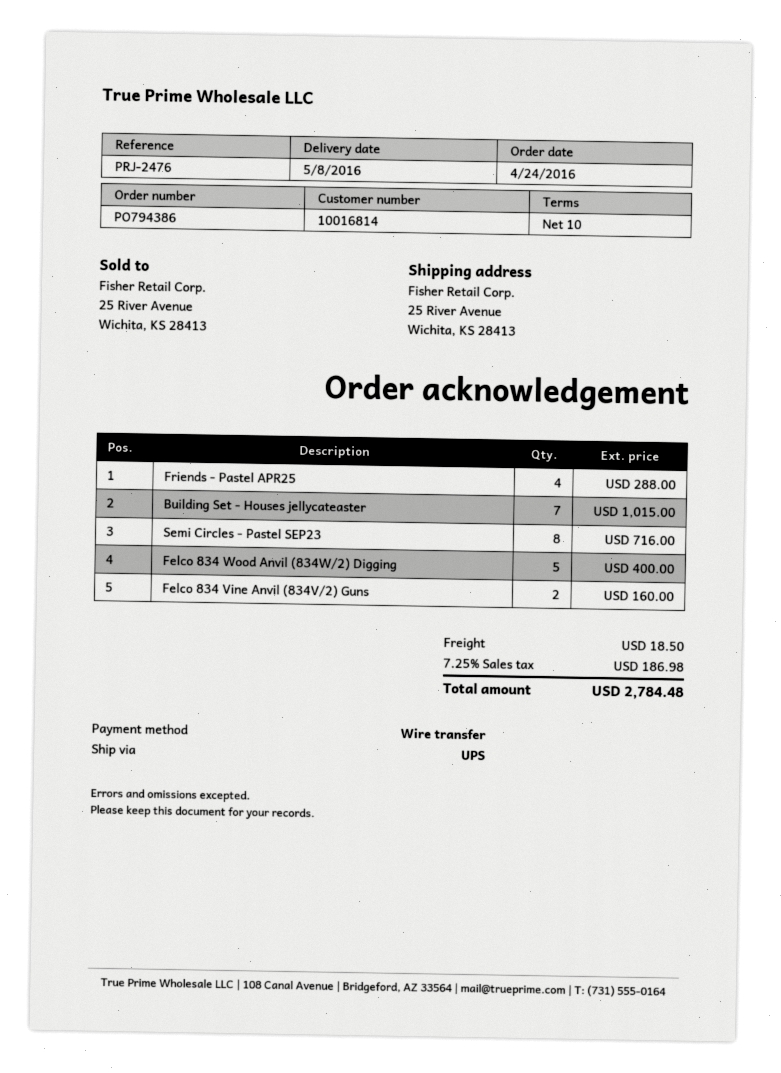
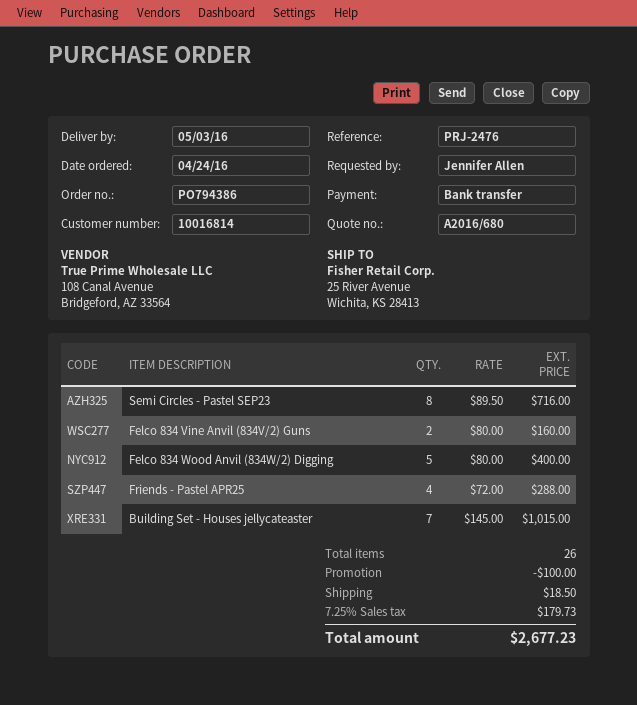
delivery date: 2016-05-08 -> 2016-05-03
discount: none -> 100.00
tax: 7.25% = 186.98 -> 7.25% = 179.73
total: 2784.48 -> 2677.23

